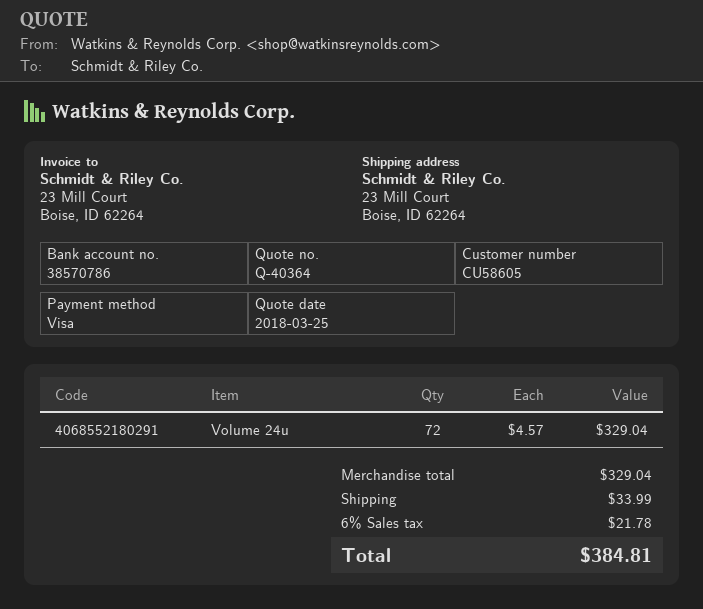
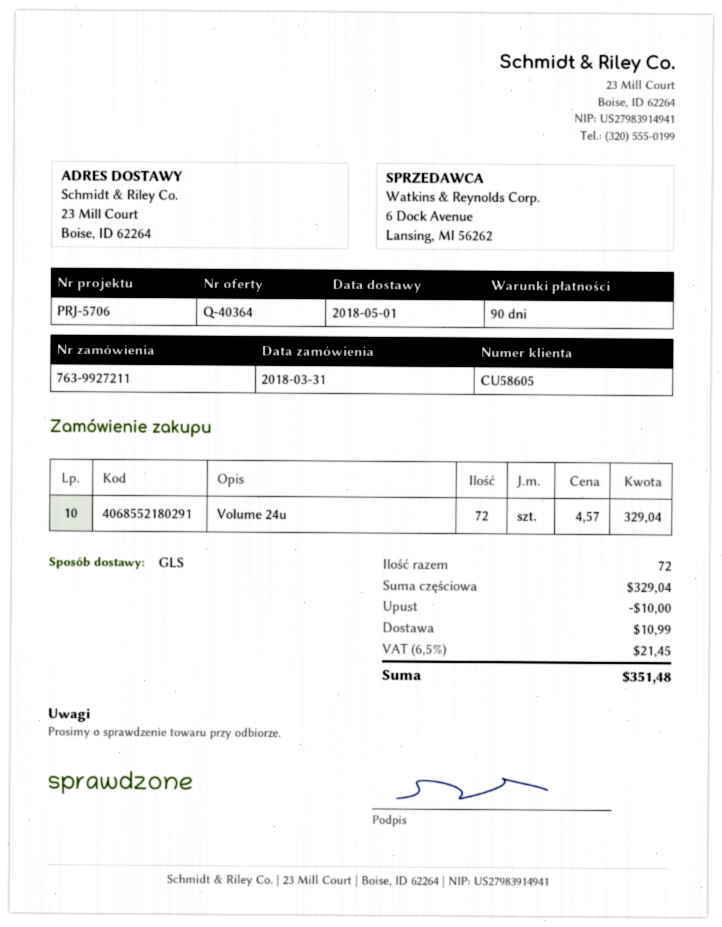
discount: none -> 10.00
shipping: 33.99 -> 10.99
tax: 6% = 21.78 -> 6.5% = 21.45
total: 384.81 -> 351.48

